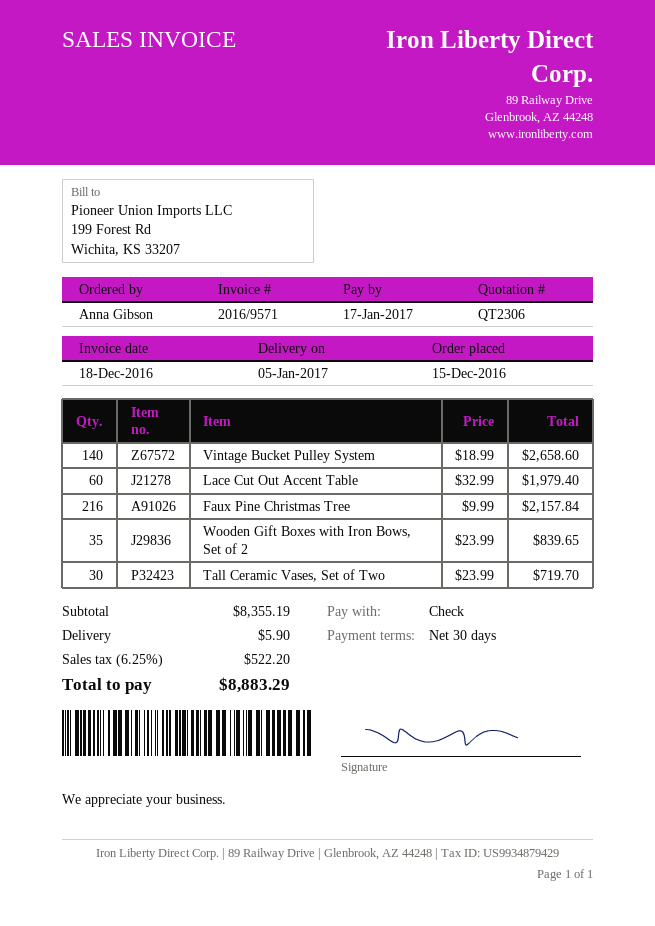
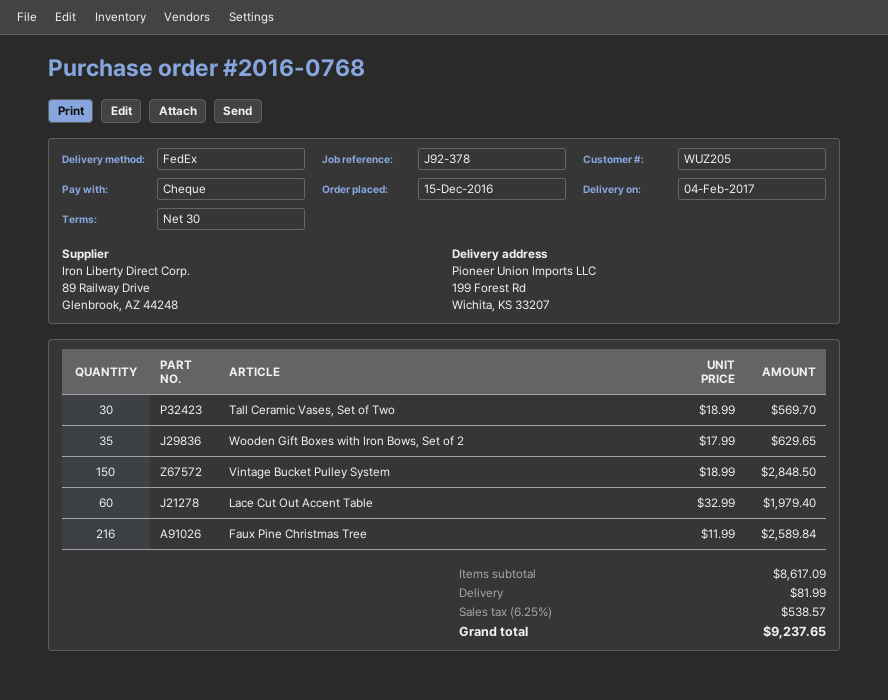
delivery date: 2017-01-05 -> 2017-02-04
Vintage Bucket Pulley System: 140 x 18.99 = 2658.60 -> 150 x 18.99 = 2848.50
Faux Pine Christmas Tree: 216 x 9.99 = 2157.84 -> 216 x 11.99 = 2589.84
Wooden Gift Boxes with Iron Bows, Set of 2: 35 x 23.99 = 839.65 -> 35 x 17.99 = 629.65
Tall Ceramic Vases, Set of Two: 30 x 23.99 = 719.70 -> 30 x 18.99 = 569.70
subtotal: 8355.19 -> 8617.09
shipping: 5.90 -> 81.99
tax: 6.25% = 522.20 -> 6.25% = 538.57
total: 8883.29 -> 9237.65

